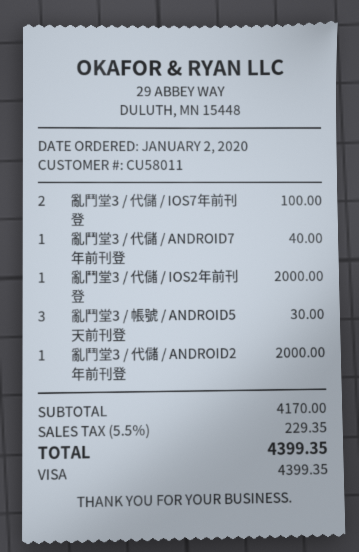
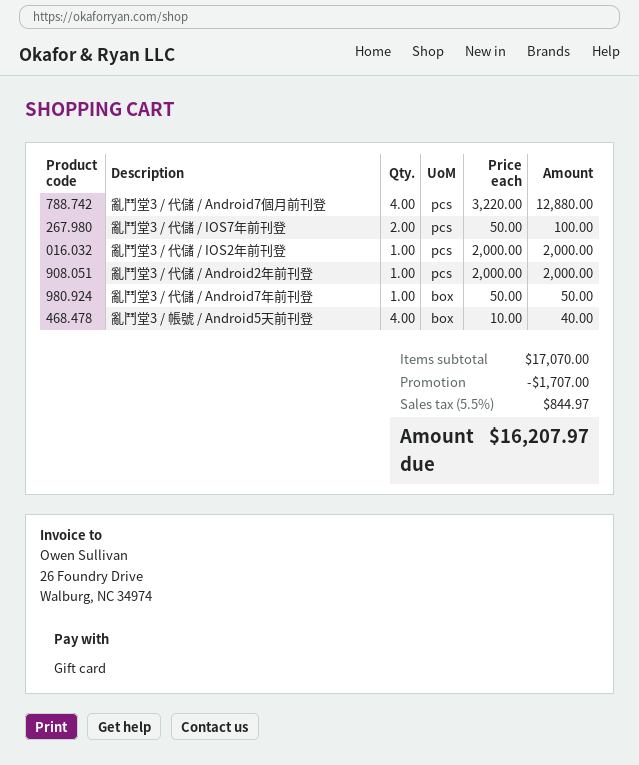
payment method: Visa -> gift card
亂鬥堂3 / 代儲 / ANDROID7年前刊登: 1 for 40.00 -> 1 for 50.00
亂鬥堂3 / 帳號 / ANDROID5天前刊登: 3 for 30.00 -> 4 for 40.00
亂鬥堂3 / 代儲 / Android7個月前刊登: none -> 4 for 12880.00
subtotal: 4170.00 -> 17070.00
discount: none -> 1707.00
tax: 5.5% = 229.35 -> 5.5% = 844.97
total: 4399.35 -> 16207.97

